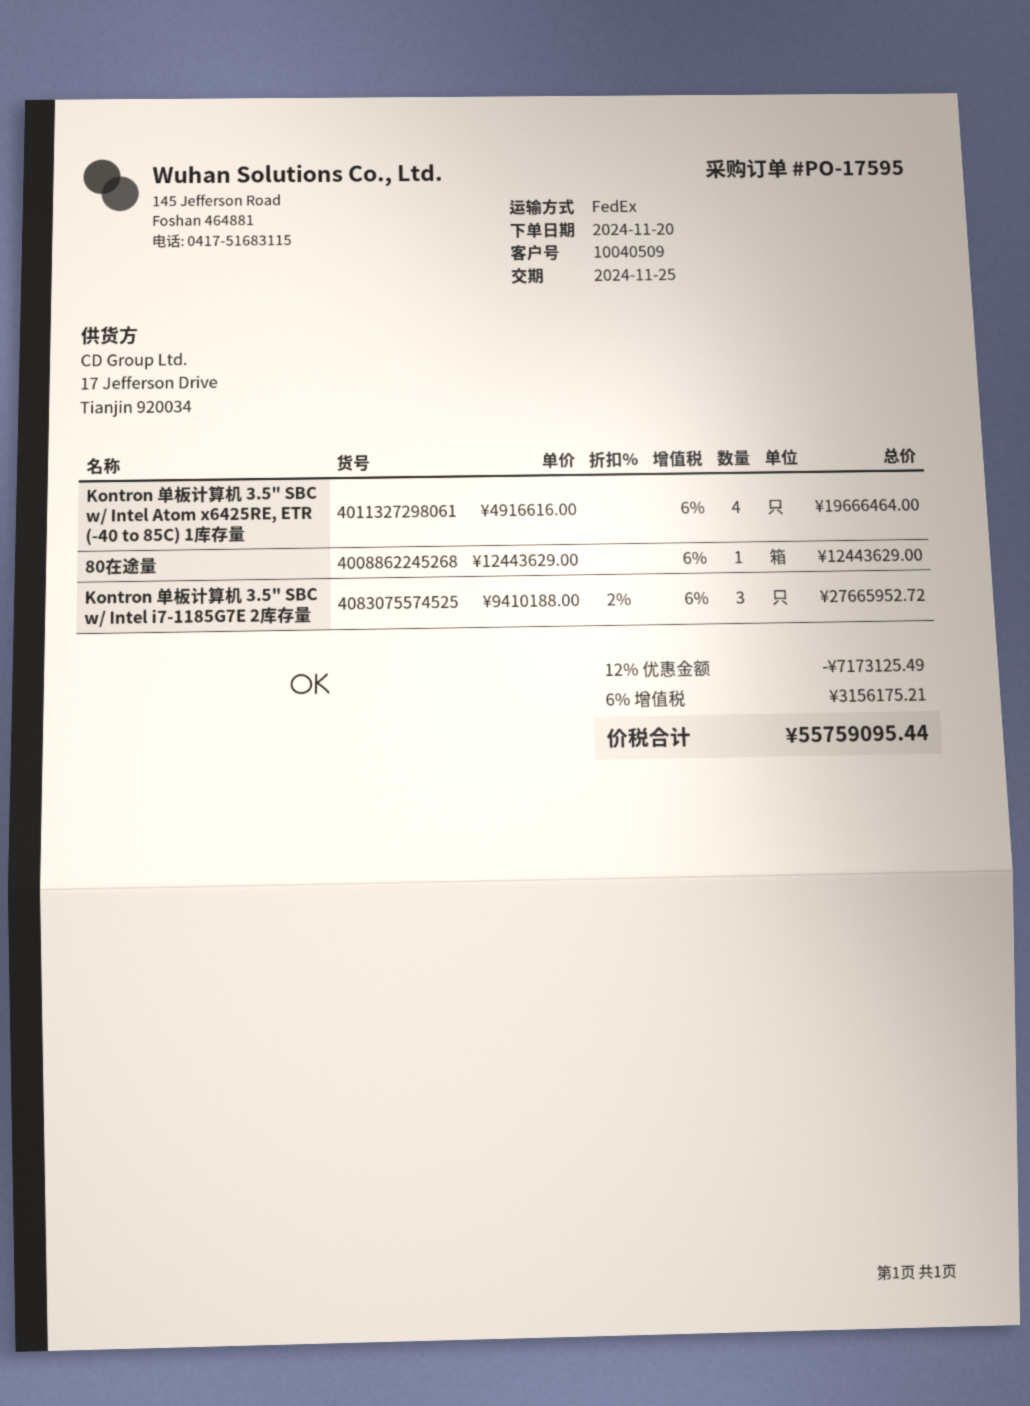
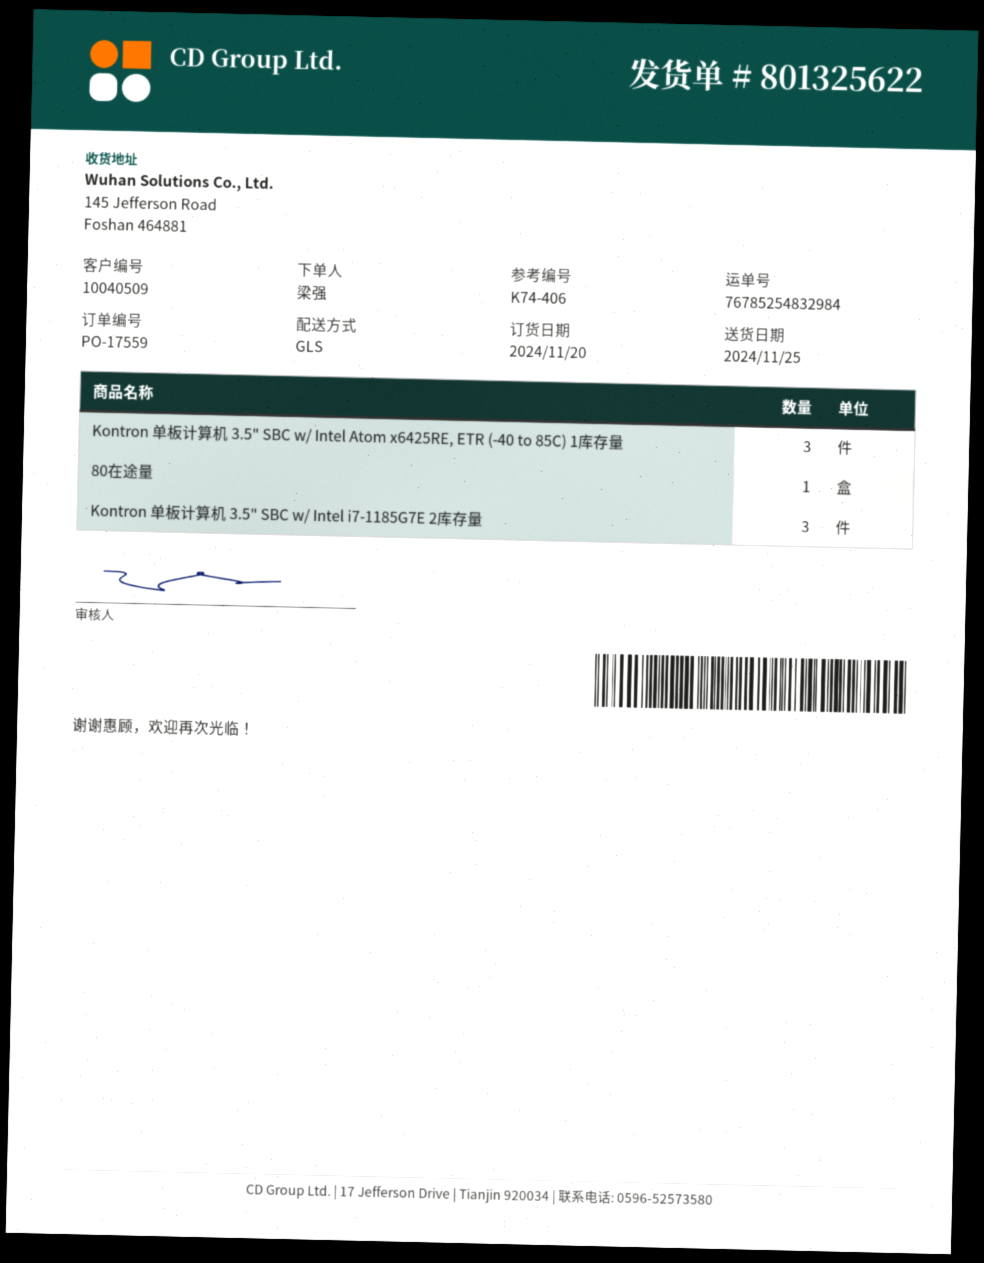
order number: PO-17595 -> PO-17559
shipping method: FedEx -> GLS
Kontron 单板计算机 3.5" SBC w/ Intel Atom x6425RE, ETR (-40 to 85C) 1库存量: 4 -> 3

